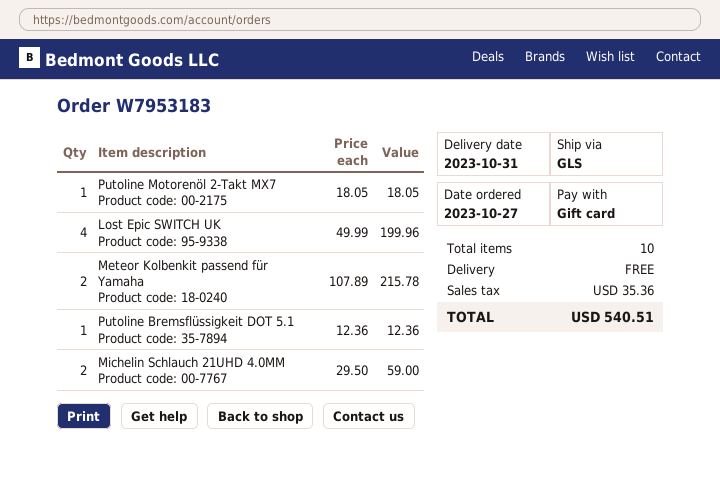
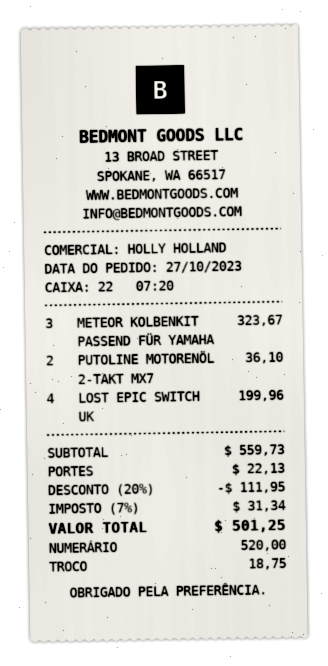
payment method: gift card -> cash
Putoline Motorenöl 2-Takt MX7: 1 for 18.05 -> 2 for 36.10
Meteor Kolbenkit passend für Yamaha: 2 for 215.78 -> 3 for 323.67
Putoline Bremsflüssigkeit DOT 5.1: 1 for 12.36 -> none
Michelin Schlauch 21UHD 4.0MM: 2 for 59.00 -> none
discount: none -> 20% = 111.95
shipping: 0.00 -> 22.13
tax: 35.36 -> 31.34
total: 540.51 -> 501.25

